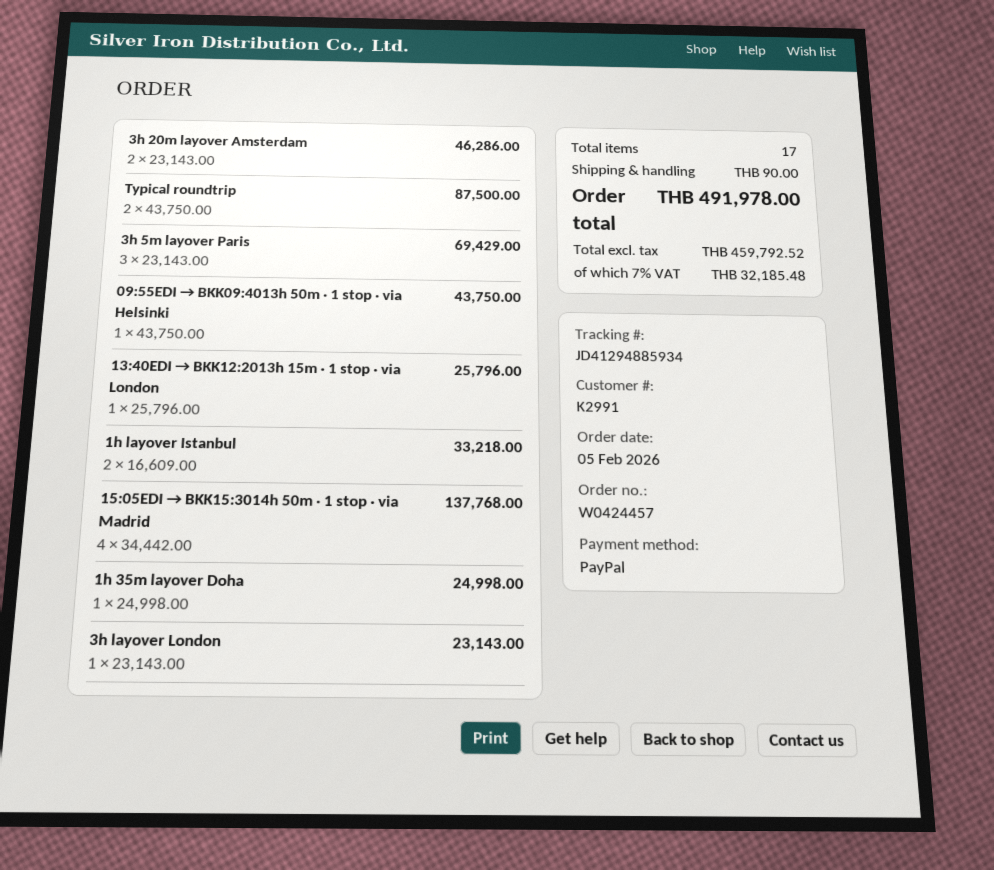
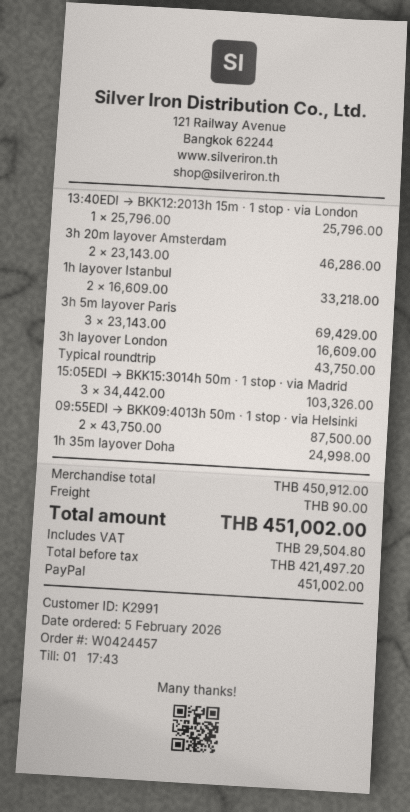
Typical roundtrip: 2 x 43750.00 = 87500.00 -> 1 x 43750.00 = 43750.00
09:55EDI → BKK09:4013h 50m · 1 stop · via Helsinki: 1 x 43750.00 = 43750.00 -> 2 x 43750.00 = 87500.00
15:05EDI → BKK15:3014h 50m · 1 stop · via Madrid: 4 x 34442.00 = 137768.00 -> 3 x 34442.00 = 103326.00
3h layover London: 1 x 23143.00 = 23143.00 -> 1 x 16609.00 = 16609.00
net: 459792.52 -> 421497.20
tax: 32185.48 -> 29504.80
total: 491978.00 -> 451002.00

